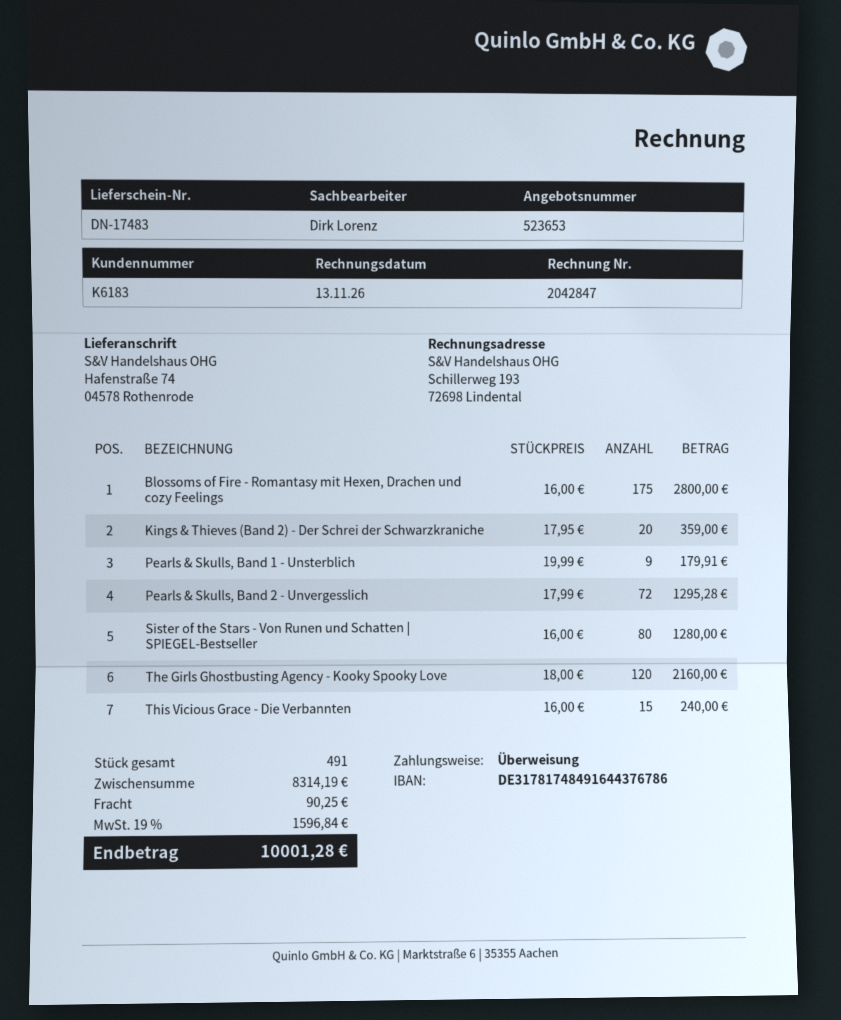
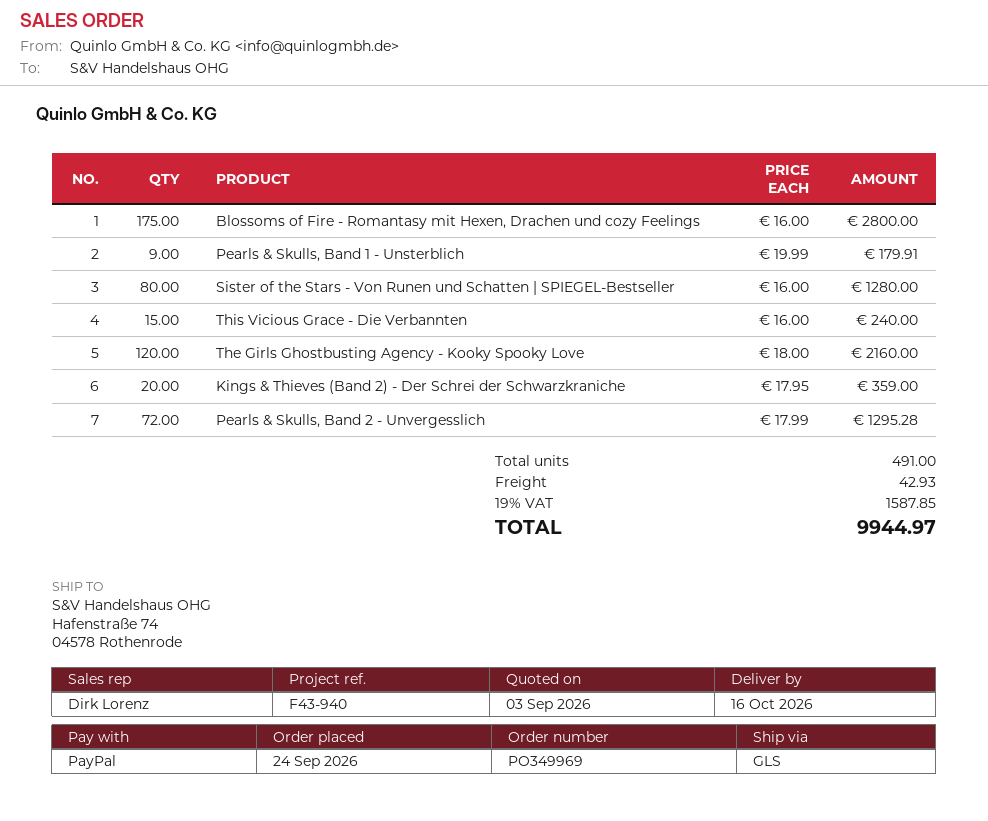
payment method: bank transfer -> PayPal
shipping: 90.25 -> 42.93
tax: 19% = 1596.84 -> 19% = 1587.85
total: 10001.28 -> 9944.97

